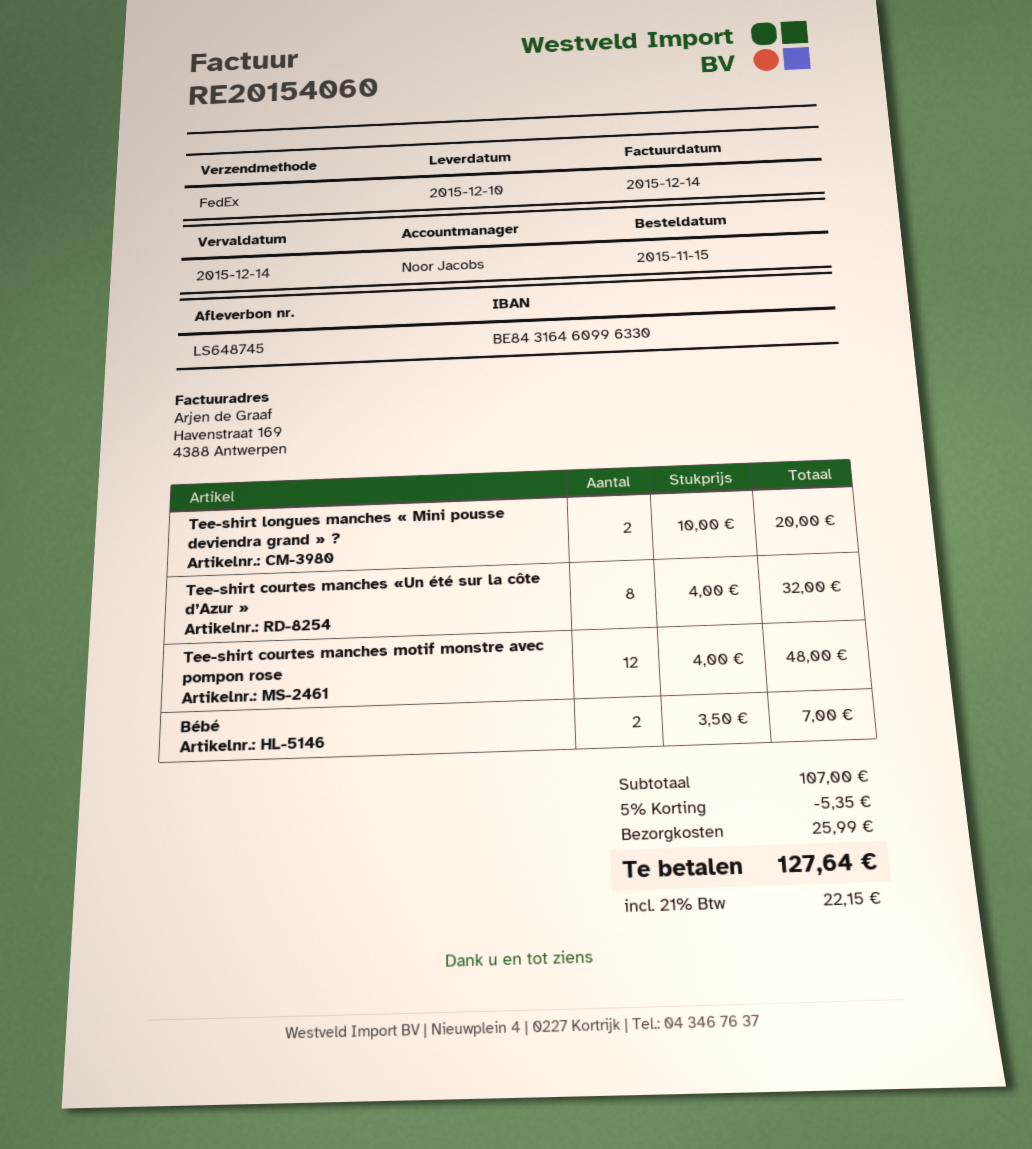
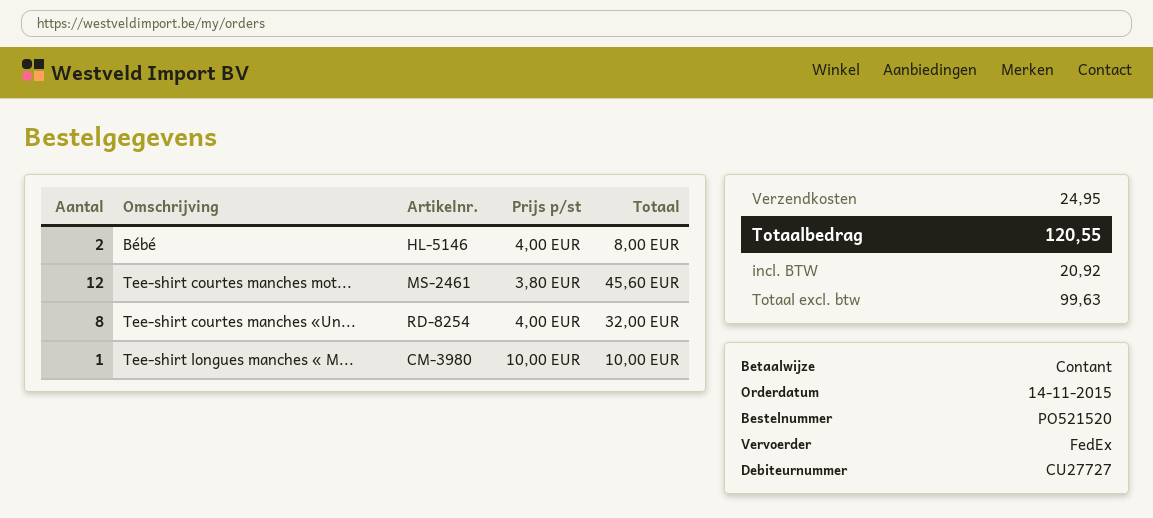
order date: 2015-11-15 -> 2015-11-14
Tee-shirt longues manches « Mini pousse deviendra grand » ?: 2 x 10.00 = 20.00 -> 1 x 10.00 = 10.00
Tee-shirt courtes manches motif monstre avec pompon rose: 12 x 4.00 = 48.00 -> 12 x 3.80 = 45.60
Bébé: 2 x 3.50 = 7.00 -> 2 x 4.00 = 8.00
discount: 5% = 5.35 -> none
shipping: 25.99 -> 24.95
tax: 22.15 -> 20.92
total: 127.64 -> 120.55

